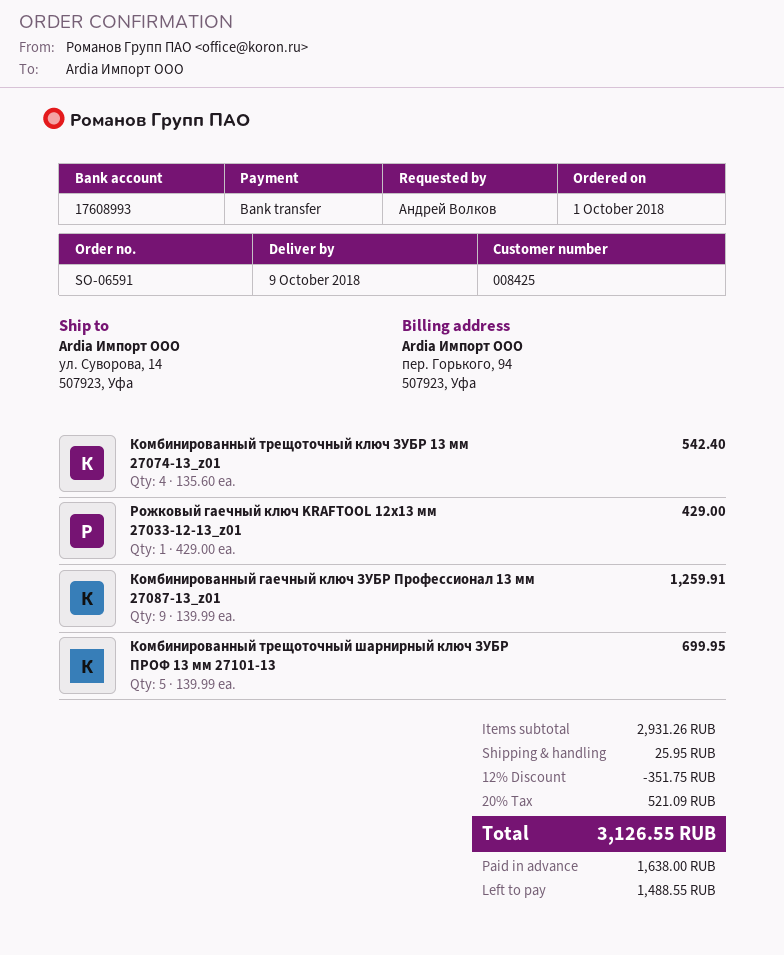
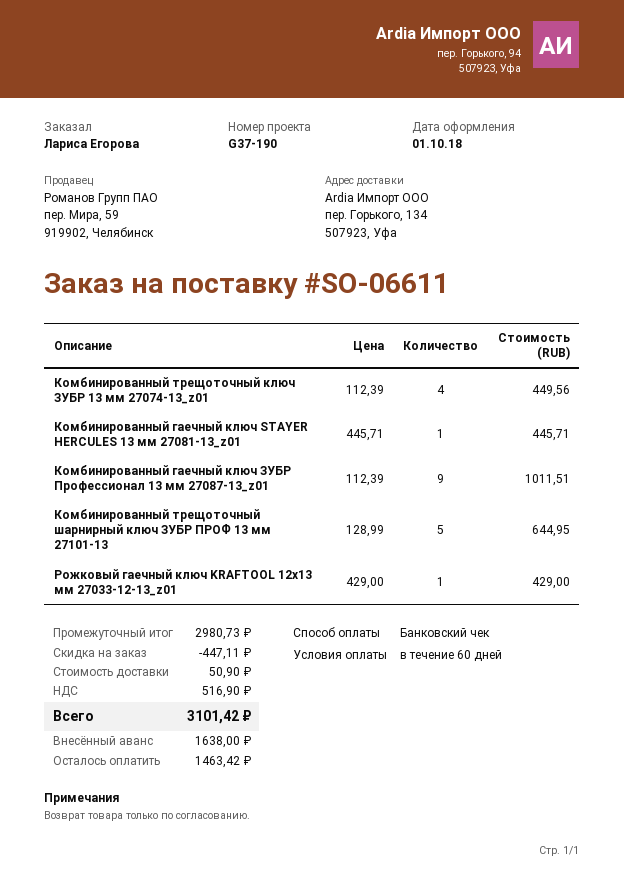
order number: SO-06591 -> SO-06611
ordered by: Андрей Волков -> Лариса Егорова
payment method: bank transfer -> cheque
ship to: ул. Суворова, 14, 507923, Уфа -> пер. Горького, 134, 507923, Уфа
Комбинированный трещоточный ключ ЗУБР 13 мм 27074-13_z01: 4 x 135.60 = 542.40 -> 4 x 112.39 = 449.56
Комбинированный гаечный ключ ЗУБР Профессионал 13 мм 27087-13_z01: 9 x 139.99 = 1259.91 -> 9 x 112.39 = 1011.51
Комбинированный трещоточный шарнирный ключ ЗУБР ПРОФ 13 мм 27101-13: 5 x 139.99 = 699.95 -> 5 x 128.99 = 644.95
Комбинированный гаечный ключ STAYER HERCULES 13 мм 27081-13_z01: none -> 1 x 445.71 = 445.71
subtotal: 2931.26 -> 2980.73
discount: 351.75 -> 447.11
shipping: 25.95 -> 50.90
tax: 521.09 -> 516.90
total: 3126.55 -> 3101.42
balance: 1488.55 -> 1463.42

